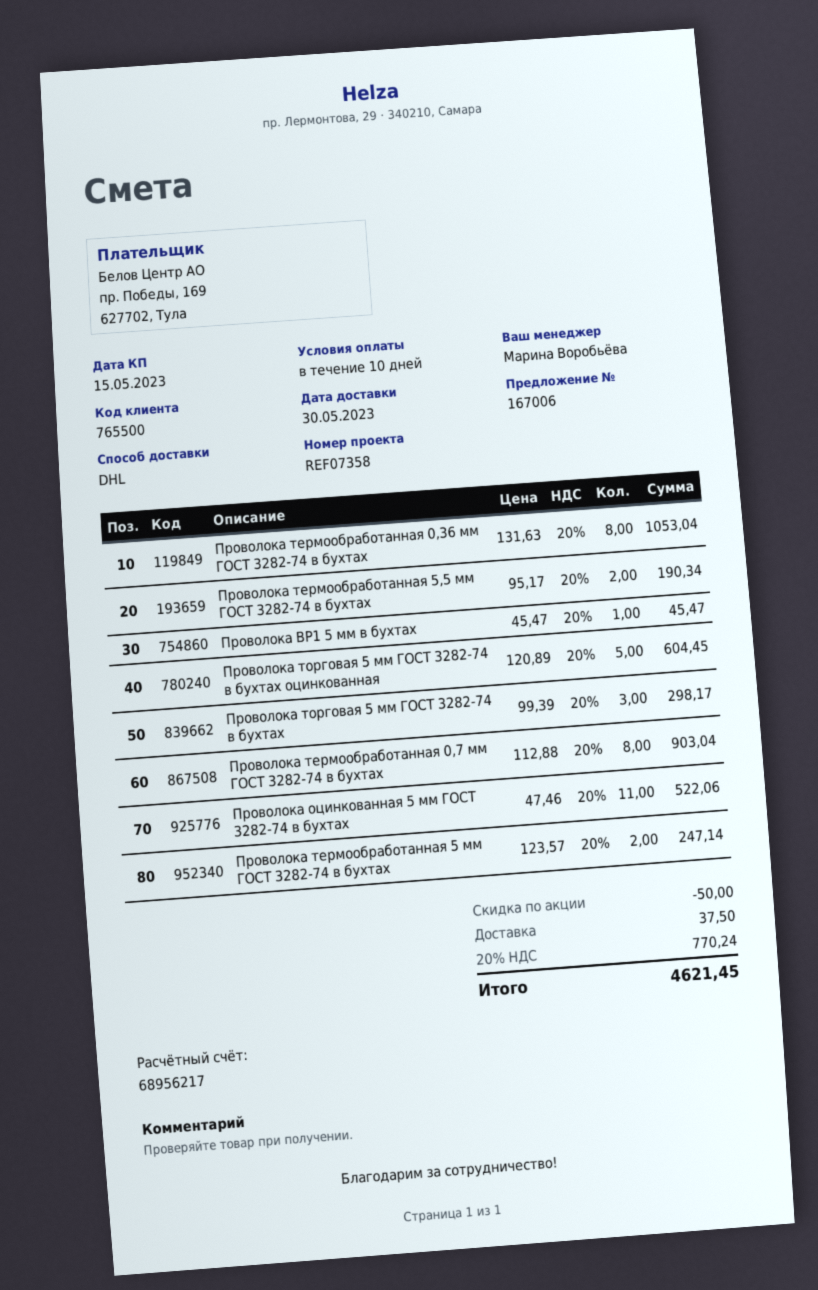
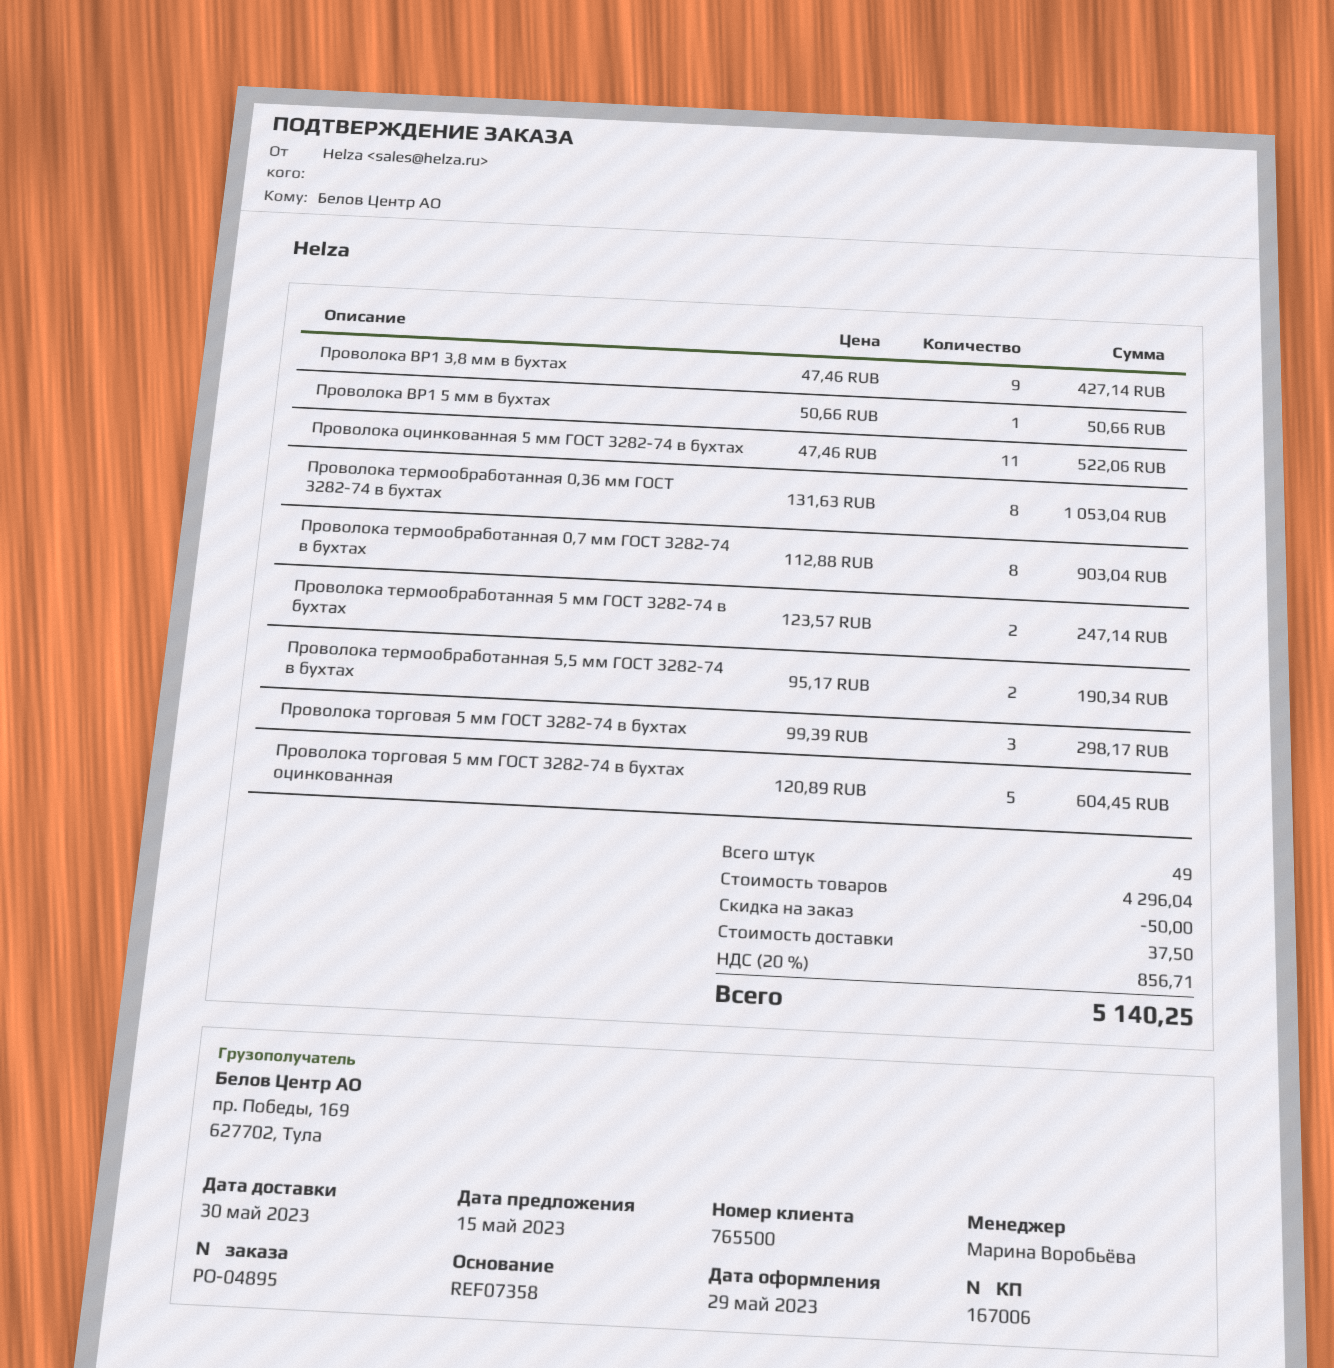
Проволока ВР1 5 мм в бухтах: 1 x 45.47 = 45.47 -> 1 x 50.66 = 50.66
Проволока ВР1 3,8 мм в бухтах: none -> 9 x 47.46 = 427.14
tax: 20% = 770.24 -> 20% = 856.71
total: 4621.45 -> 5140.25

